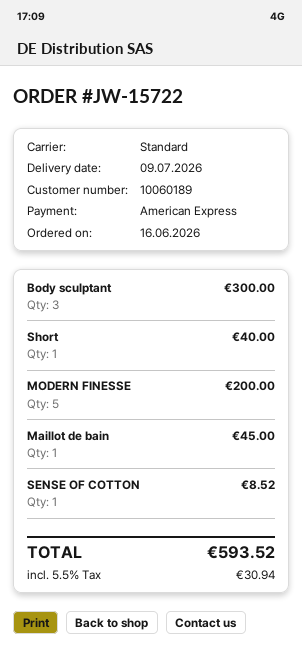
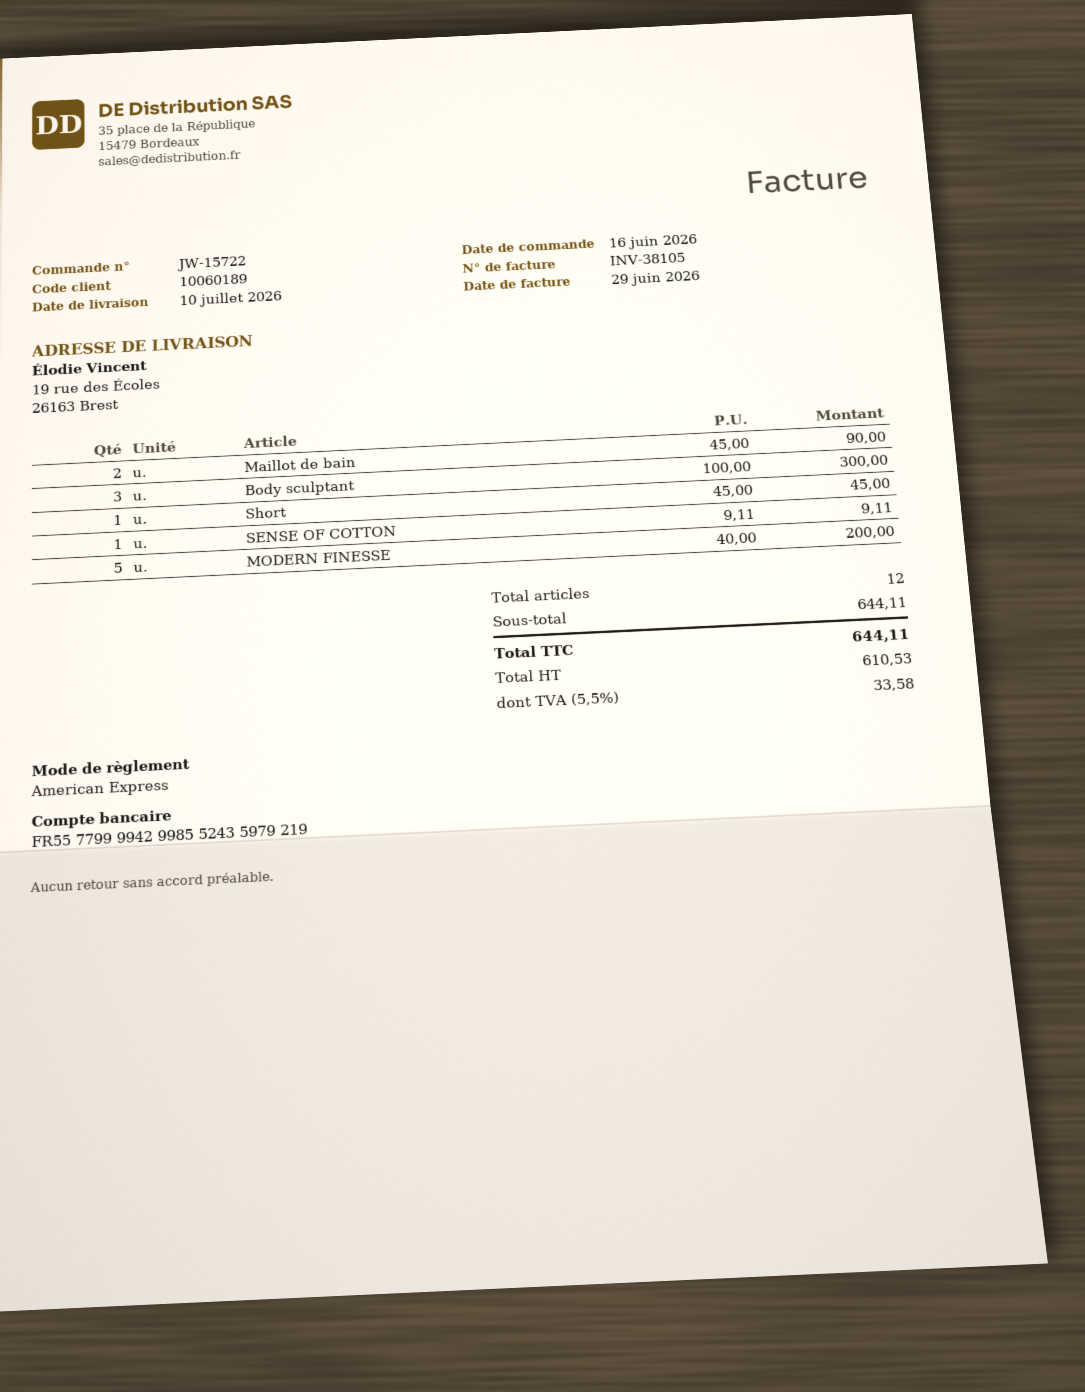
delivery date: 2026-07-09 -> 2026-07-10
Short: 1 for 40.00 -> 1 for 45.00
Maillot de bain: 1 for 45.00 -> 2 for 90.00
SENSE OF COTTON: 1 for 8.52 -> 1 for 9.11
tax: 5.5% = 30.94 -> 5.5% = 33.58
total: 593.52 -> 644.11

